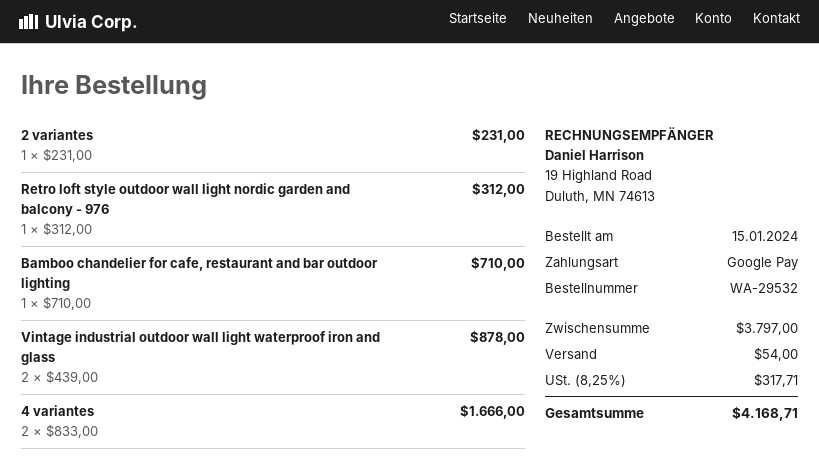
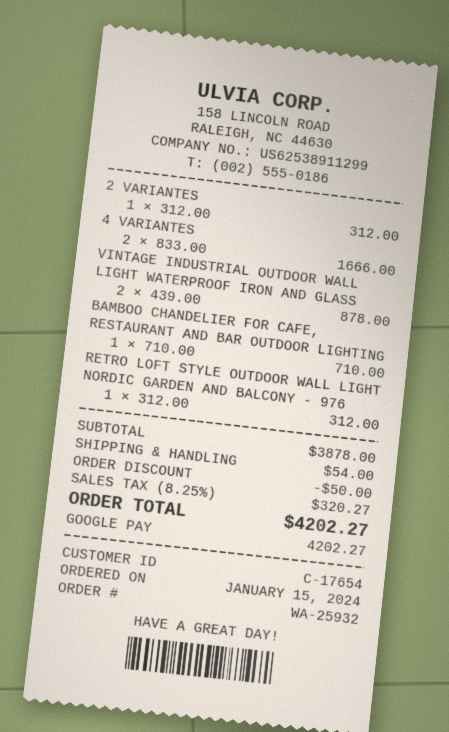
order number: WA-29532 -> WA-25932
2 variantes: 1 x 231.00 = 231.00 -> 1 x 312.00 = 312.00
subtotal: 3797.00 -> 3878.00
discount: none -> 50.00
tax: 8.25% = 317.71 -> 8.25% = 320.27
total: 4168.71 -> 4202.27

